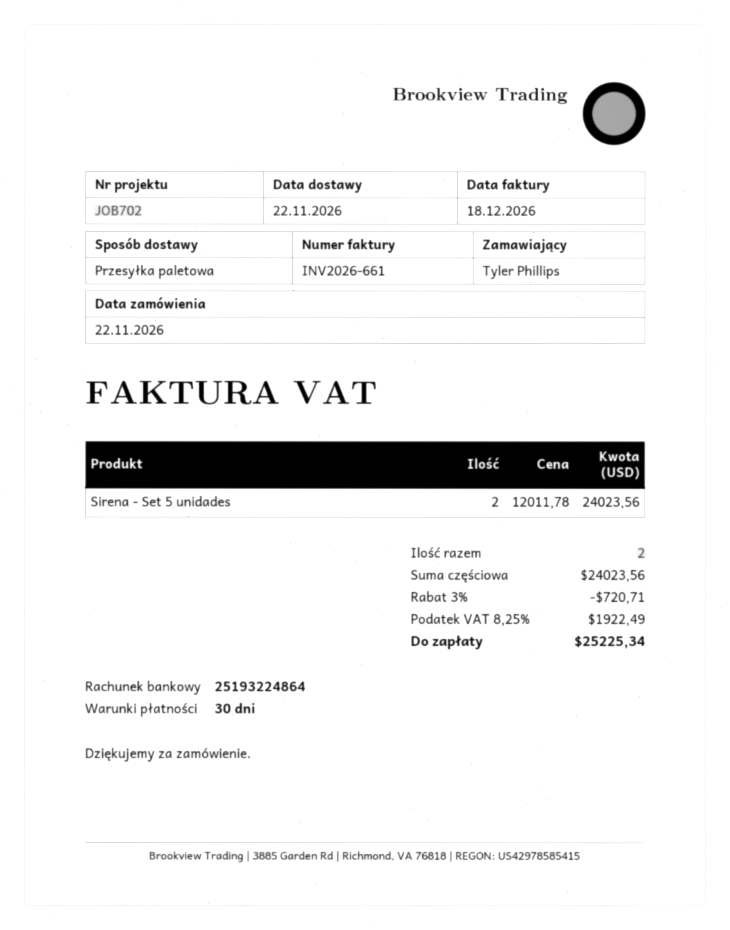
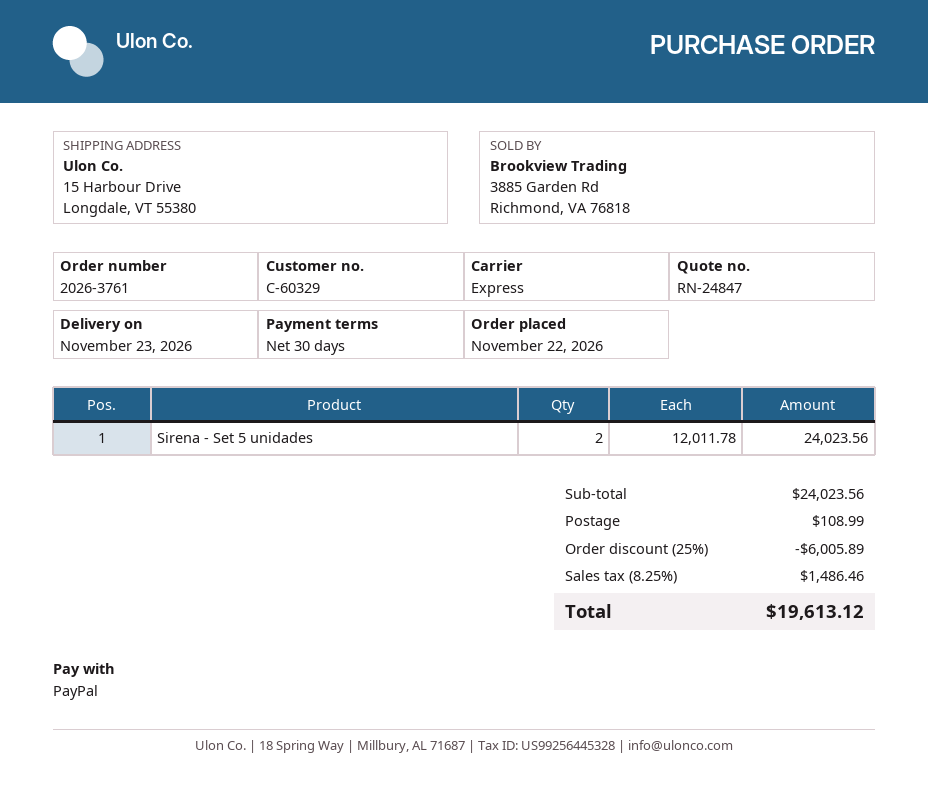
delivery date: 2026-11-22 -> 2026-11-23
shipping method: pallet freight -> express
discount: 3% = 720.71 -> 25% = 6005.89
shipping: none -> 108.99
tax: 8.25% = 1922.49 -> 8.25% = 1486.46
total: 25225.34 -> 19613.12

